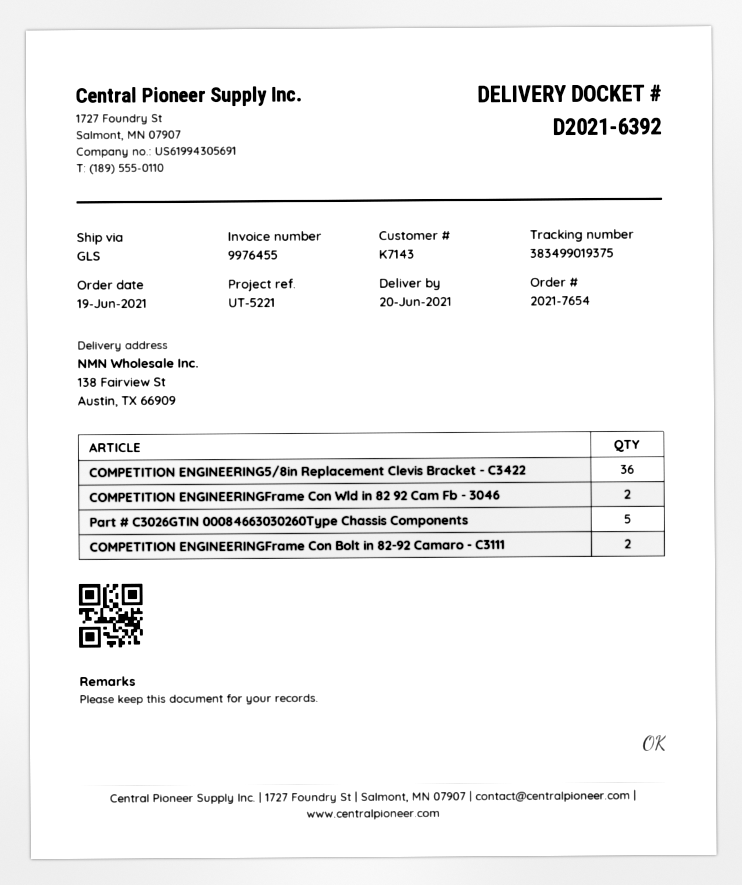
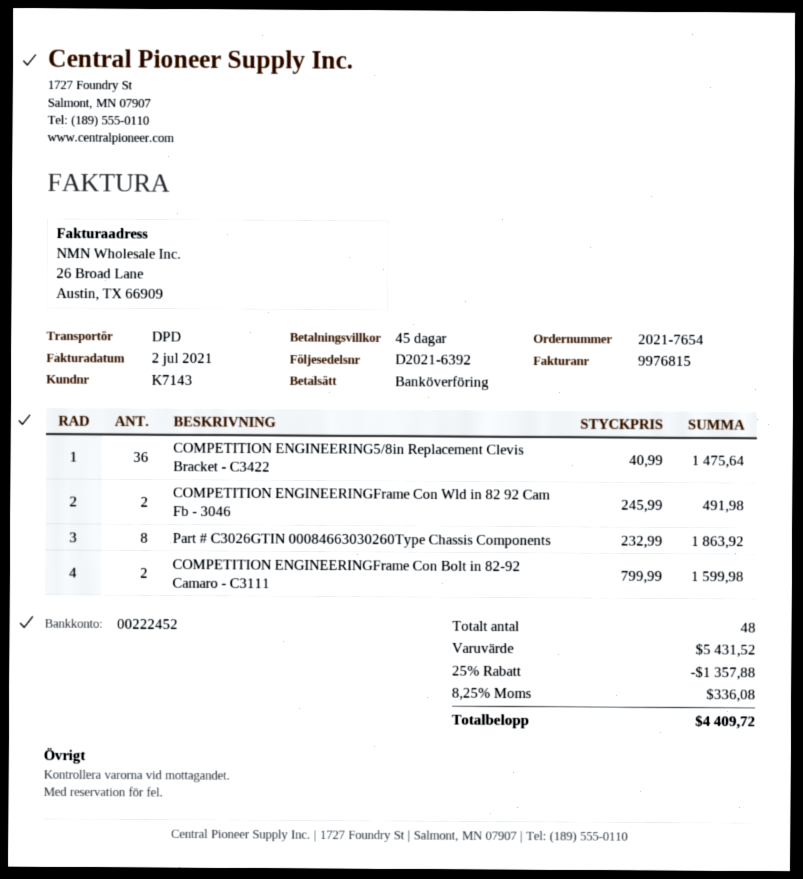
invoice number: 9976455 -> 9976815
shipping method: GLS -> DPD
Part # C3026GTIN 00084663030260Type Chassis Components: 5 -> 8

